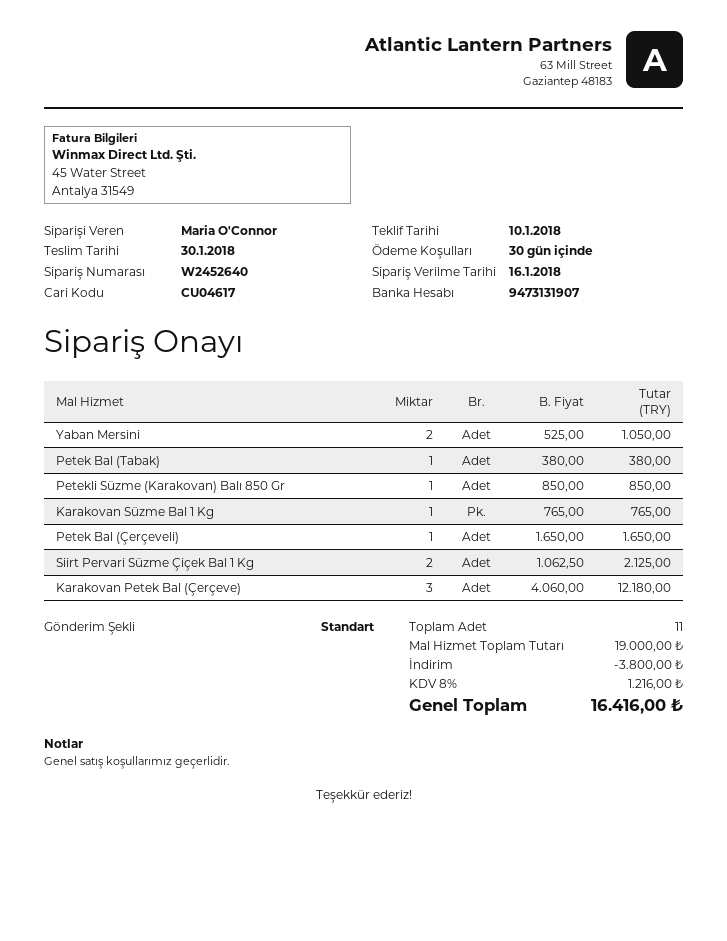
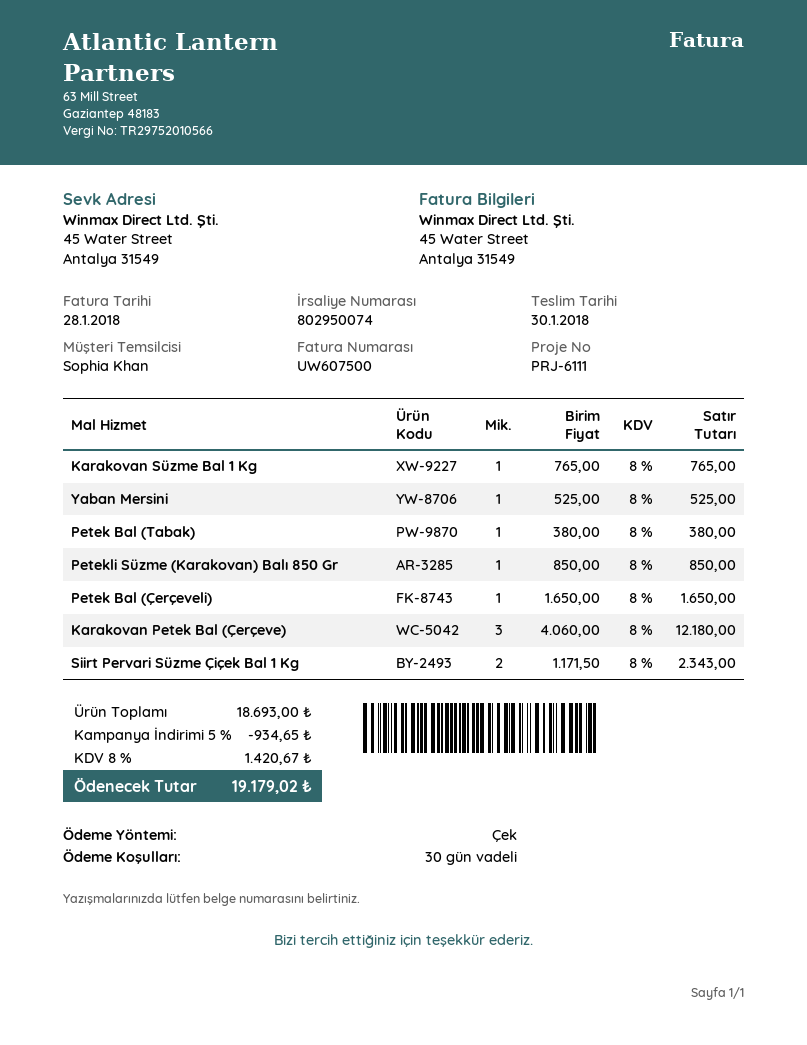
Yaban Mersini: 2 x 525.00 = 1050.00 -> 1 x 525.00 = 525.00
Siirt Pervari Süzme Çiçek Bal 1 Kg: 2 x 1062.50 = 2125.00 -> 2 x 1171.50 = 2343.00
subtotal: 19000.00 -> 18693.00
discount: 3800.00 -> 934.65
tax: 8% = 1216.00 -> 8% = 1420.67
total: 16416.00 -> 19179.02

